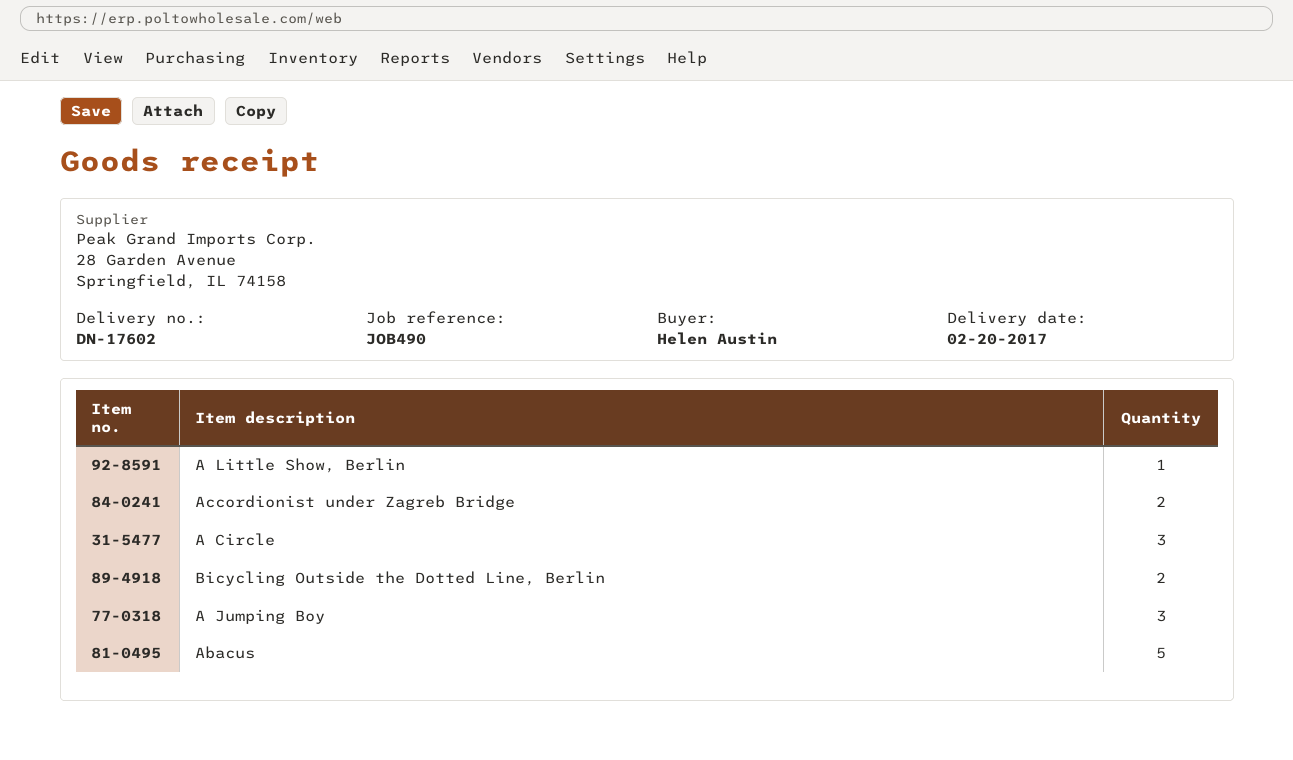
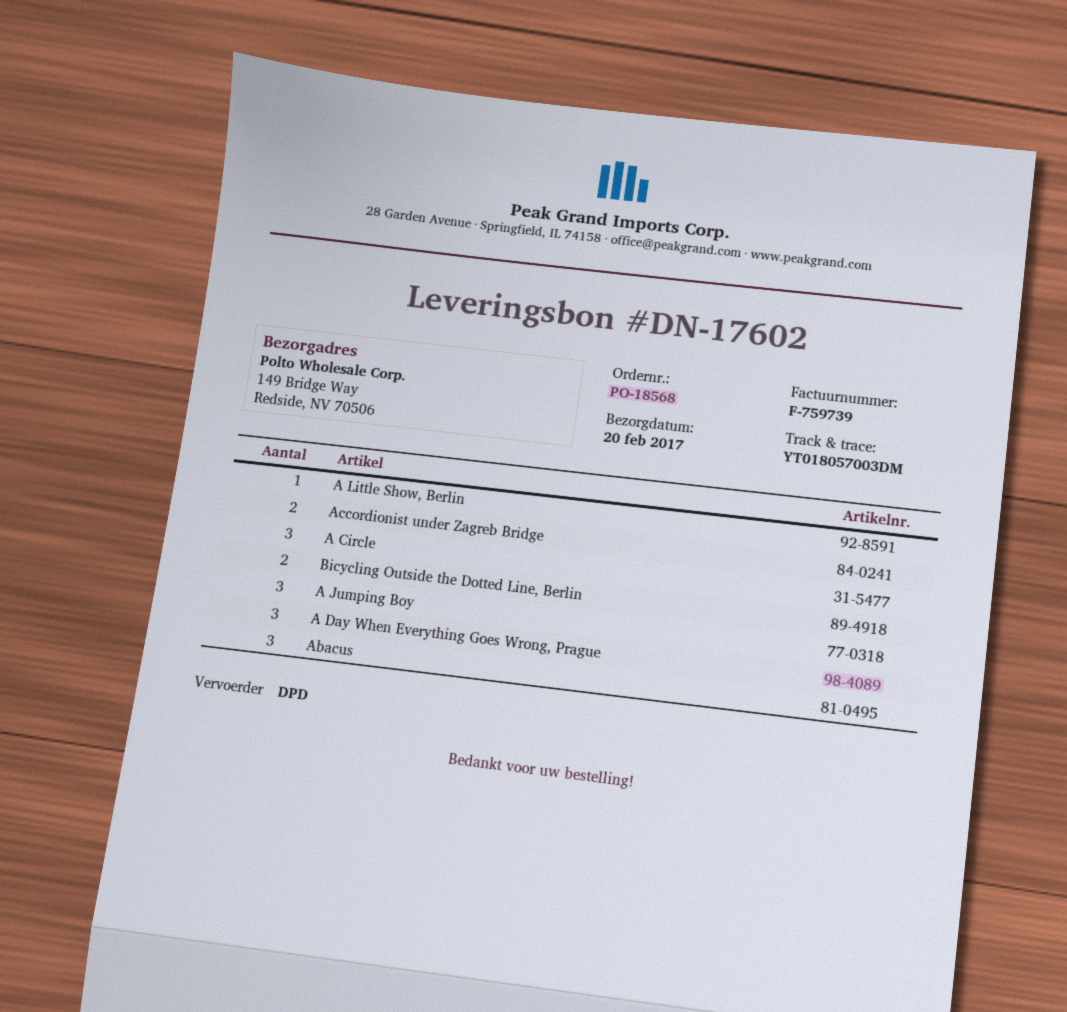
Abacus: 5 -> 3
A Day When Everything Goes Wrong, Prague: none -> 3

